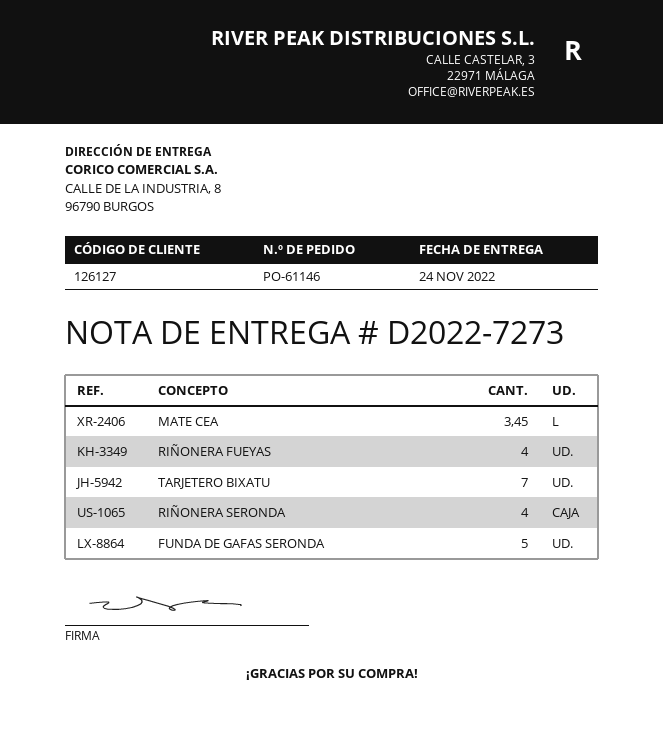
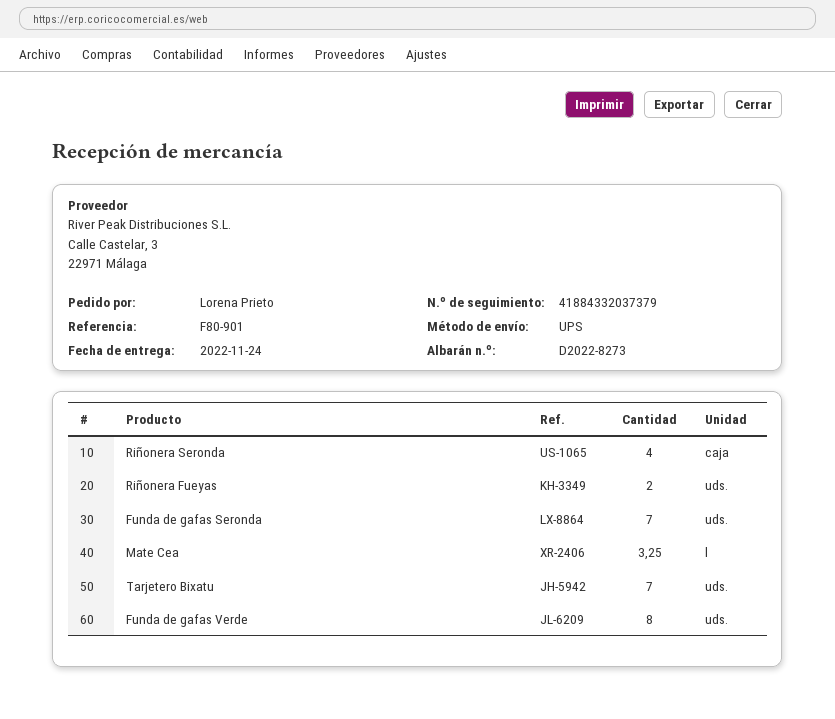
delivery note number: D2022-7273 -> D2022-8273
MATE CEA: 3.45 -> 3.25
RIÑONERA FUEYAS: 4 -> 2
FUNDA DE GAFAS SERONDA: 5 -> 7
Funda de gafas Verde: none -> 8

